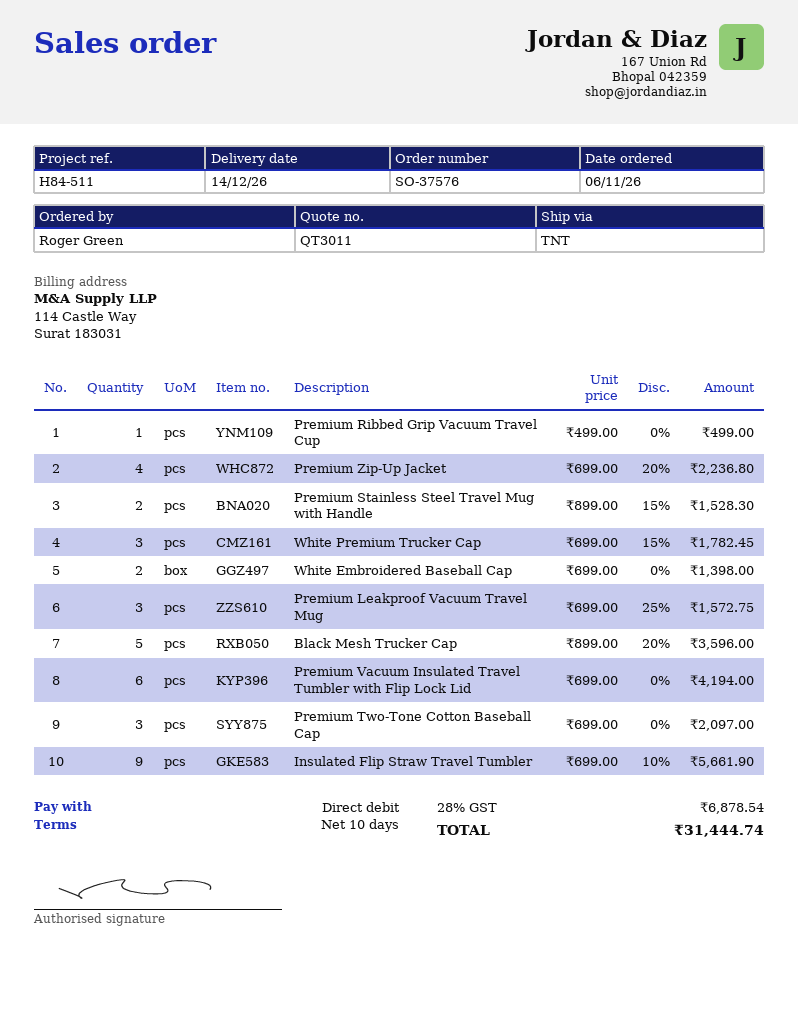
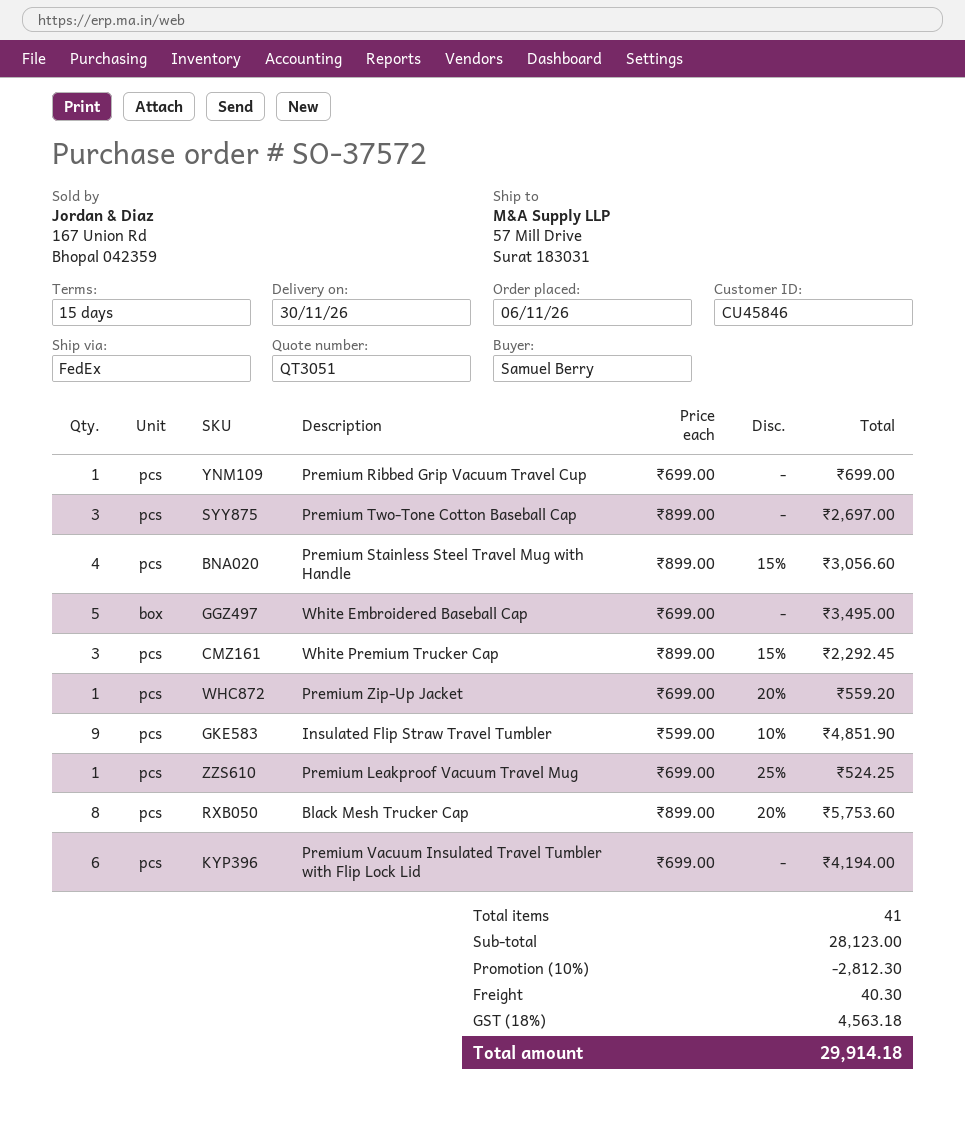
quote number: QT3011 -> QT3051
order number: SO-37576 -> SO-37572
delivery date: 2026-12-14 -> 2026-11-30
payment terms: 10 days -> 15 days
ordered by: Roger Green -> Samuel Berry
shipping method: TNT -> FedEx
Premium Ribbed Grip Vacuum Travel Cup: 1 x 499.00 = 499.00 -> 1 x 699.00 = 699.00
Premium Zip-Up Jacket: 4 x 699.00 - 20% = 2236.80 -> 1 x 699.00 - 20% = 559.20
Premium Stainless Steel Travel Mug with Handle: 2 x 899.00 - 15% = 1528.30 -> 4 x 899.00 - 15% = 3056.60
White Premium Trucker Cap: 3 x 699.00 - 15% = 1782.45 -> 3 x 899.00 - 15% = 2292.45
White Embroidered Baseball Cap: 2 x 699.00 = 1398.00 -> 5 x 699.00 = 3495.00
Premium Leakproof Vacuum Travel Mug: 3 x 699.00 - 25% = 1572.75 -> 1 x 699.00 - 25% = 524.25
Black Mesh Trucker Cap: 5 x 899.00 - 20% = 3596.00 -> 8 x 899.00 - 20% = 5753.60
Premium Two-Tone Cotton Baseball Cap: 3 x 699.00 = 2097.00 -> 3 x 899.00 = 2697.00
Insulated Flip Straw Travel Tumbler: 9 x 699.00 - 10% = 5661.90 -> 9 x 599.00 - 10% = 4851.90
discount: none -> 10% = 2812.30
shipping: none -> 40.30
tax: 28% = 6878.54 -> 18% = 4563.18
total: 31444.74 -> 29914.18

